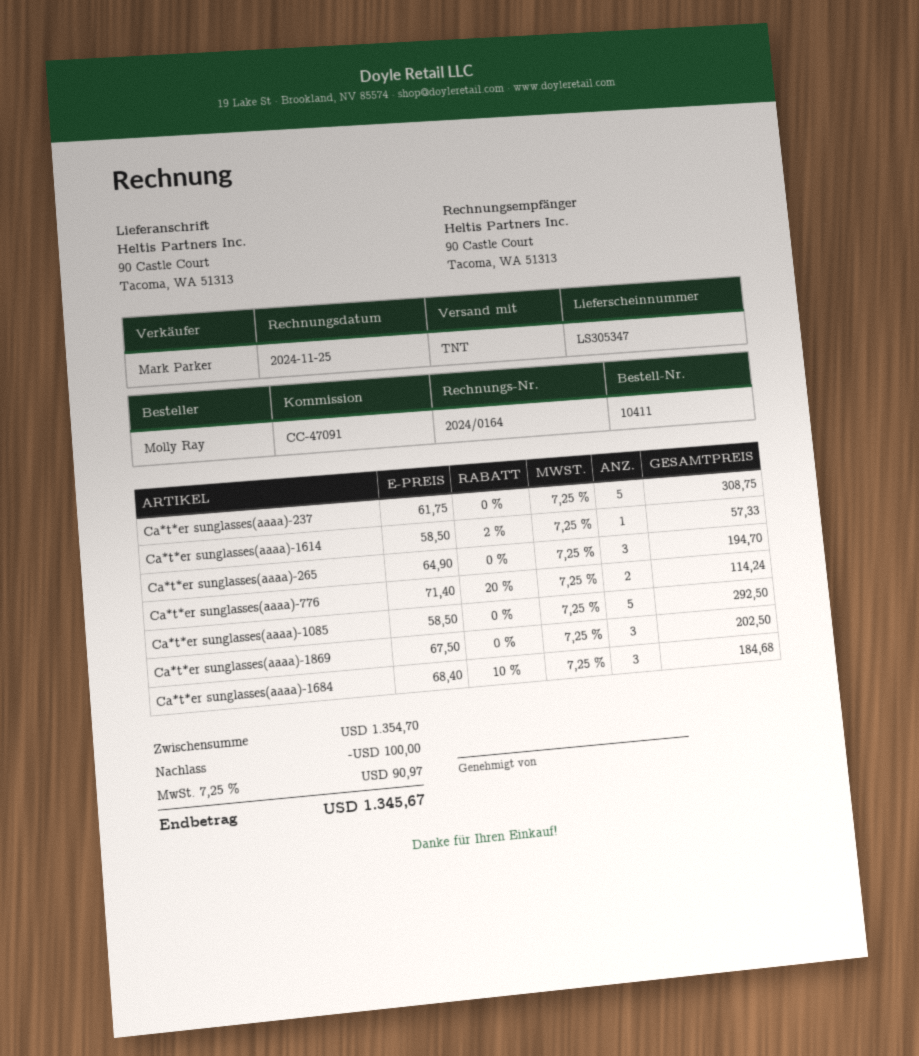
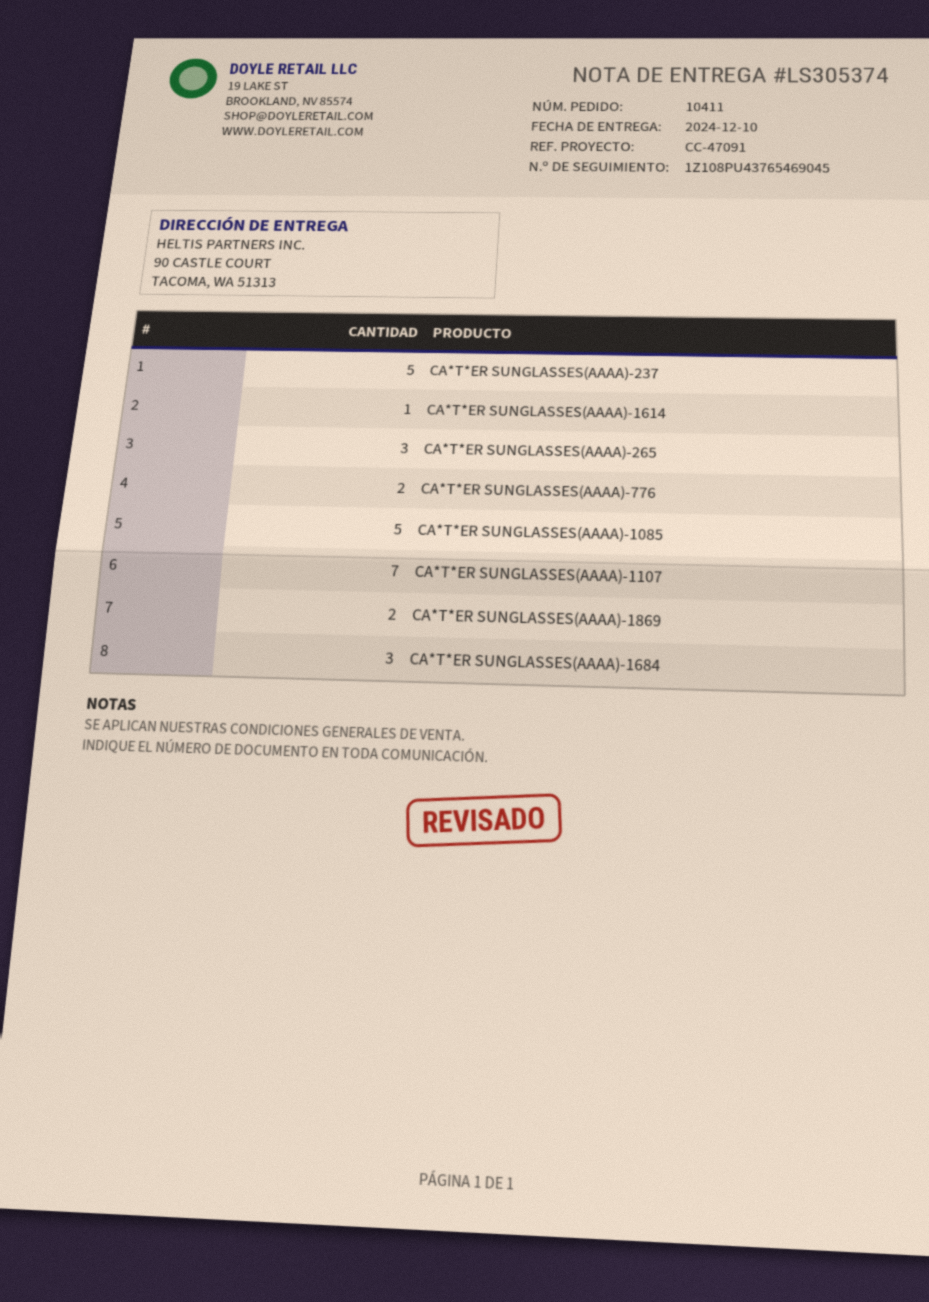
delivery note number: LS305347 -> LS305374
Ca*t*er sunglasses(aaaa)-1869: 3 -> 2
CA*T*ER SUNGLASSES(AAAA)-1107: none -> 7

